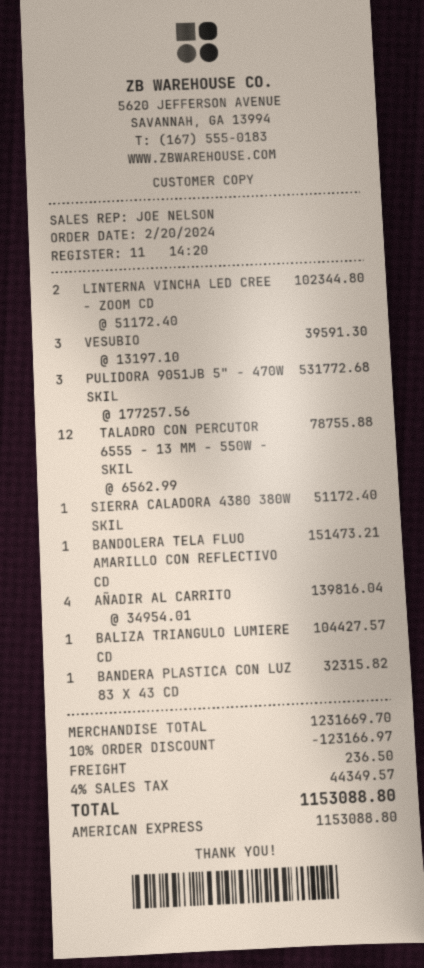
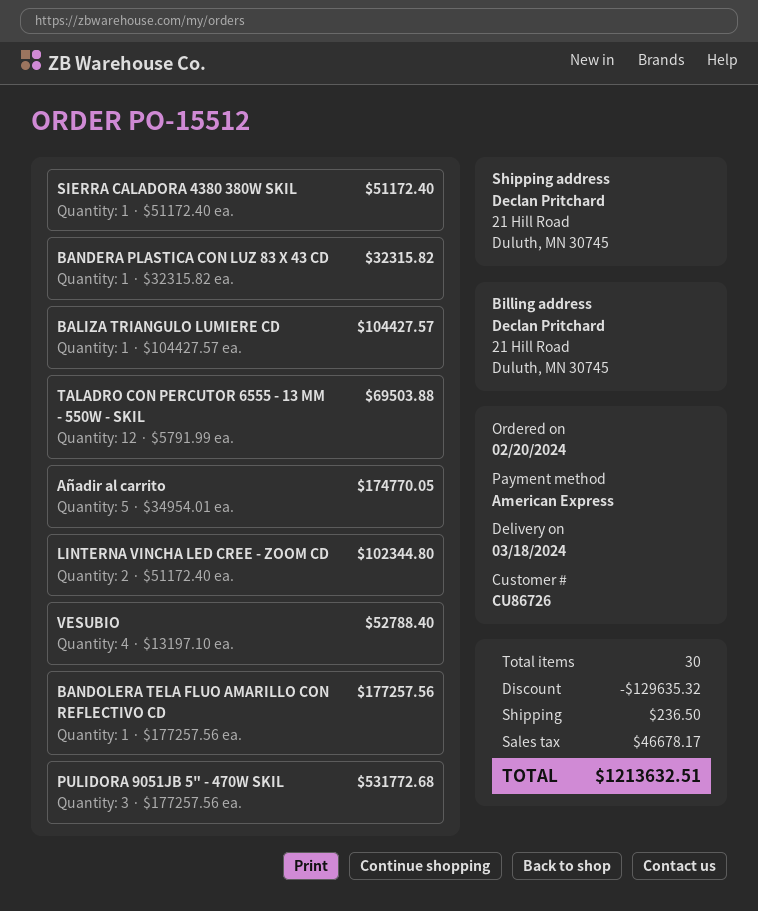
VESUBIO: 3 x 13197.10 = 39591.30 -> 4 x 13197.10 = 52788.40
TALADRO CON PERCUTOR 6555 - 13 MM - 550W - SKIL: 12 x 6562.99 = 78755.88 -> 12 x 5791.99 = 69503.88
BANDOLERA TELA FLUO AMARILLO CON REFLECTIVO CD: 1 x 151473.21 = 151473.21 -> 1 x 177257.56 = 177257.56
AÑADIR AL CARRITO: 4 x 34954.01 = 139816.04 -> 5 x 34954.01 = 174770.05
discount: 123166.97 -> 129635.32
tax: 44349.57 -> 46678.17
total: 1153088.80 -> 1213632.51

